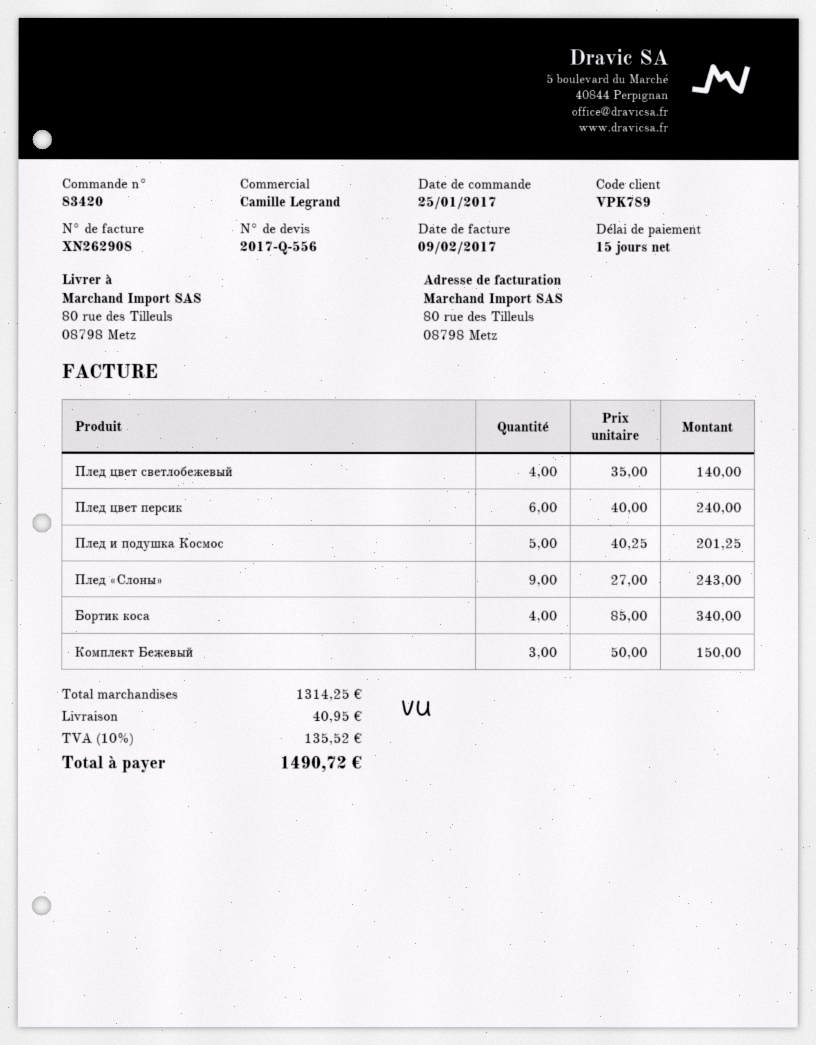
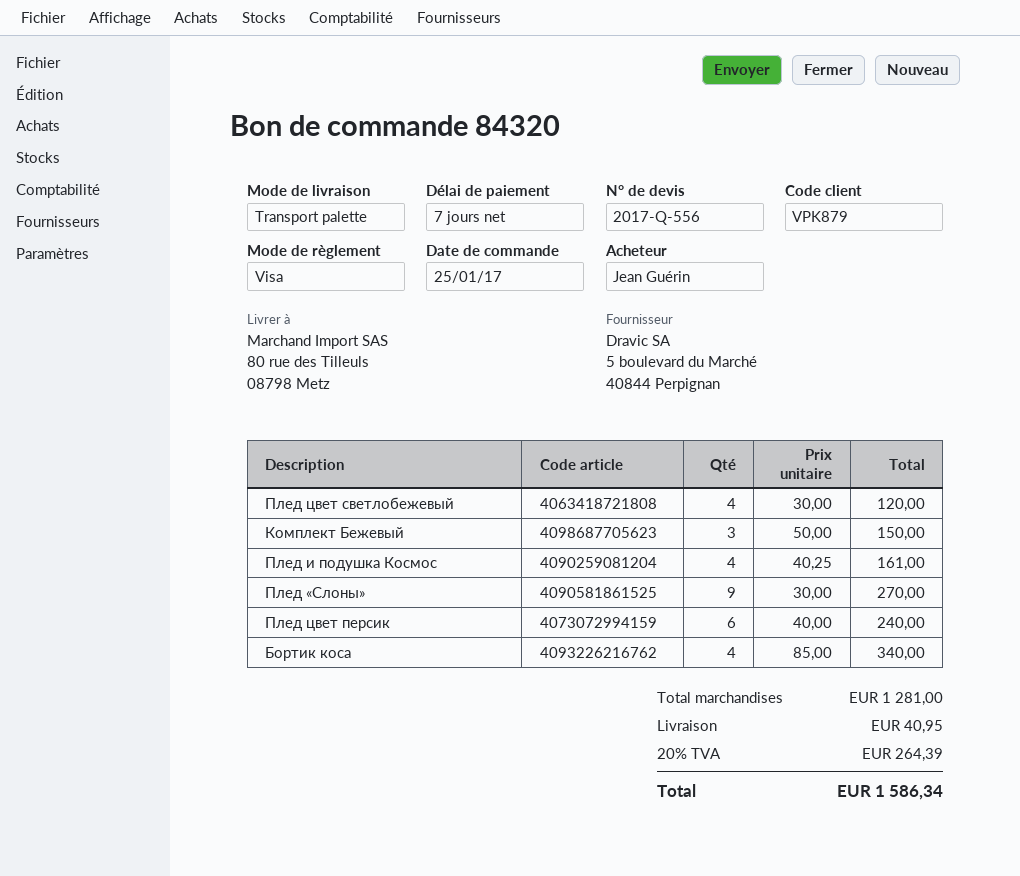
order number: 83420 -> 84320
payment terms: 15 days -> 7 days
customer number: VPK789 -> VPK879
Плед цвет светлобежевый: 4 x 35.00 = 140.00 -> 4 x 30.00 = 120.00
Плед и подушка Космос: 5 x 40.25 = 201.25 -> 4 x 40.25 = 161.00
Плед «Слоны»: 9 x 27.00 = 243.00 -> 9 x 30.00 = 270.00
subtotal: 1314.25 -> 1281.00
tax: 10% = 135.52 -> 20% = 264.39
total: 1490.72 -> 1586.34

